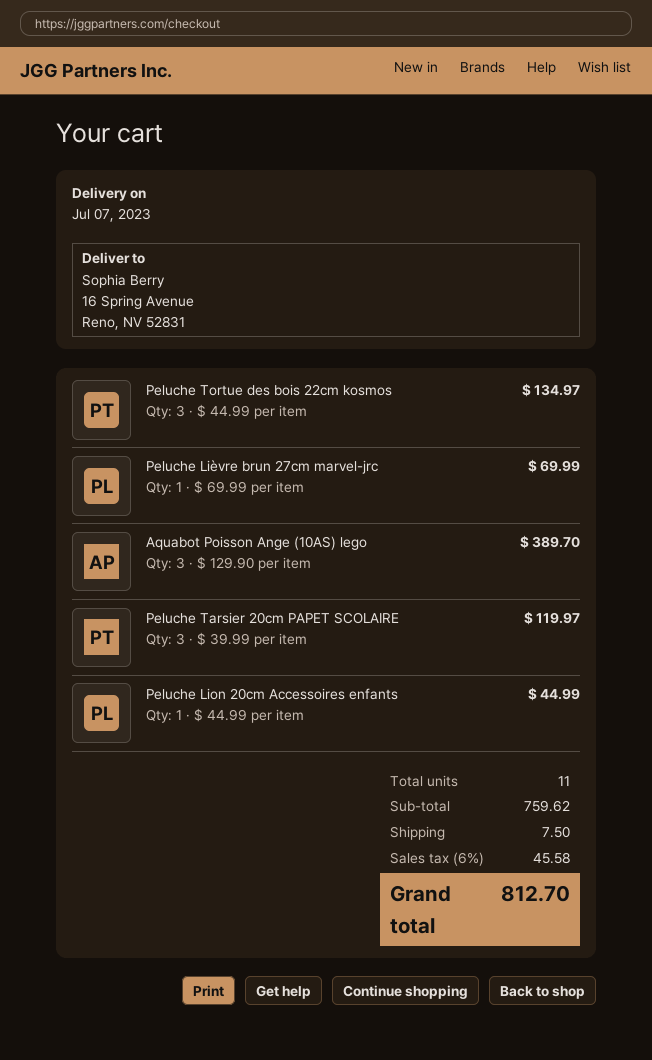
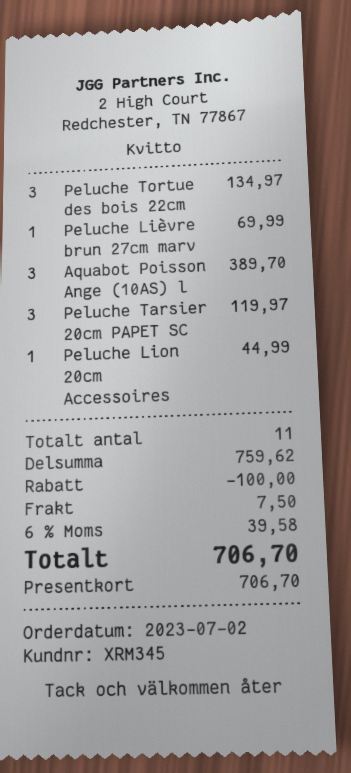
discount: none -> 100.00
tax: 6% = 45.58 -> 6% = 39.58
total: 812.70 -> 706.70

